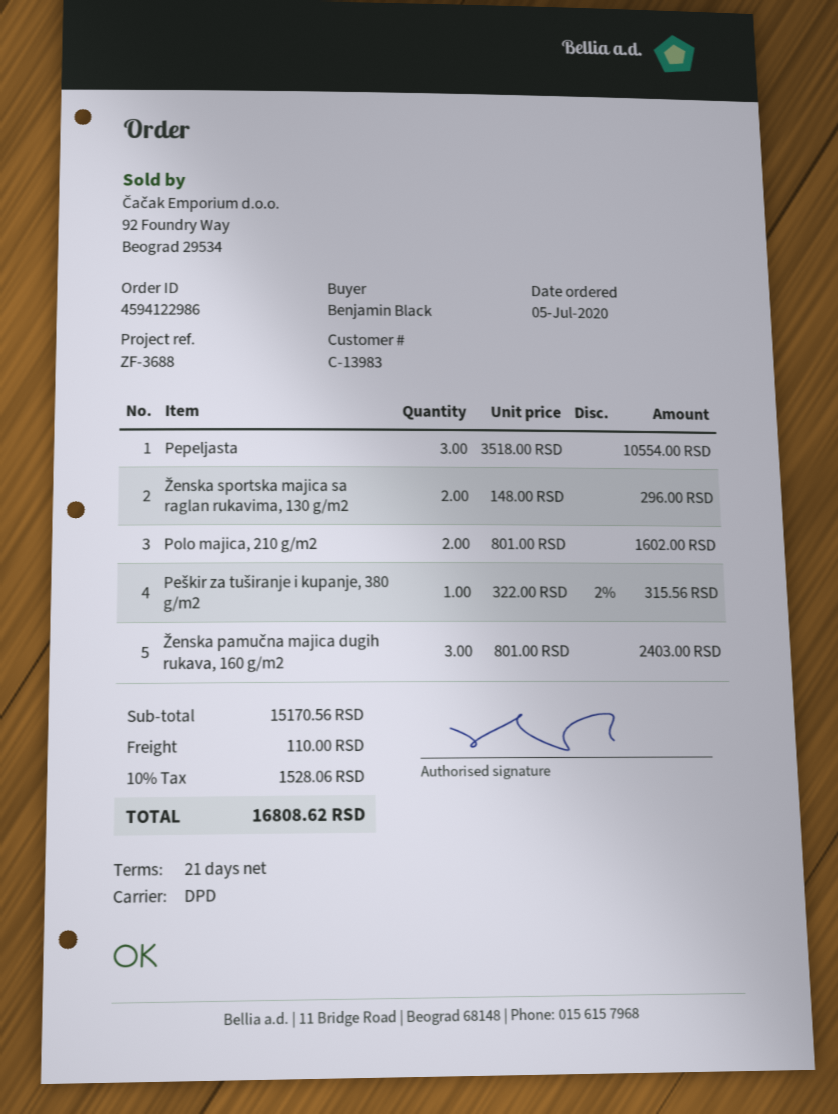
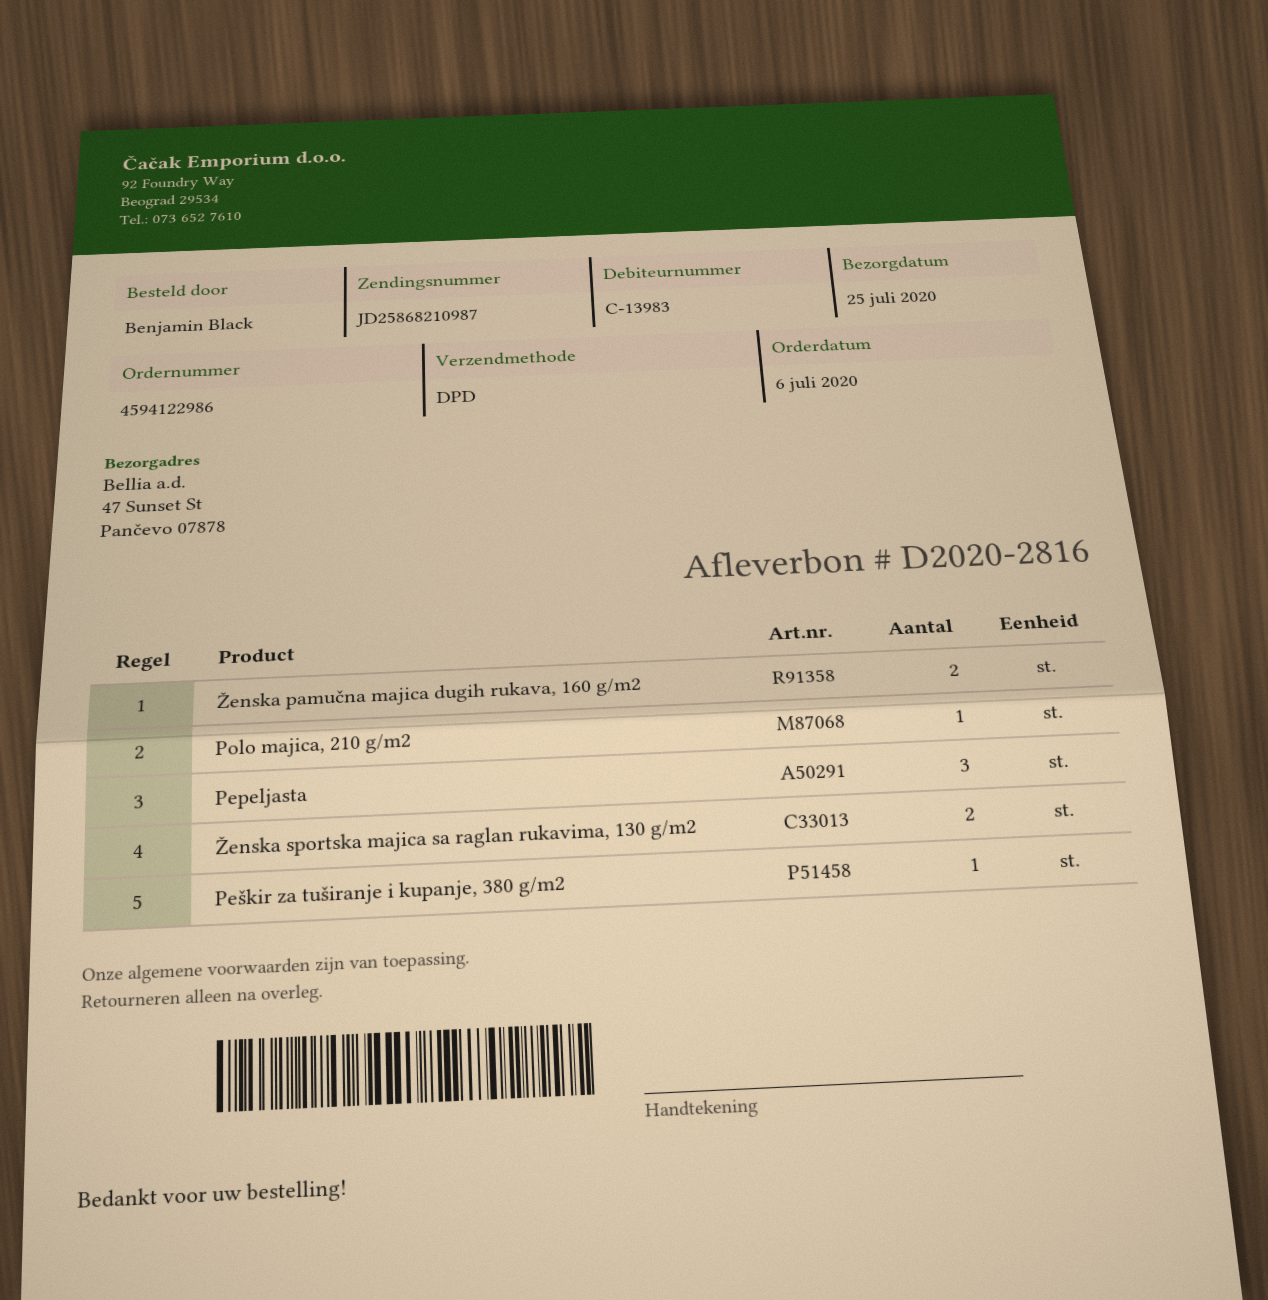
order date: 2020-07-05 -> 2020-07-06
Polo majica, 210 g/m2: 2 -> 1
Ženska pamučna majica dugih rukava, 160 g/m2: 3 -> 2

